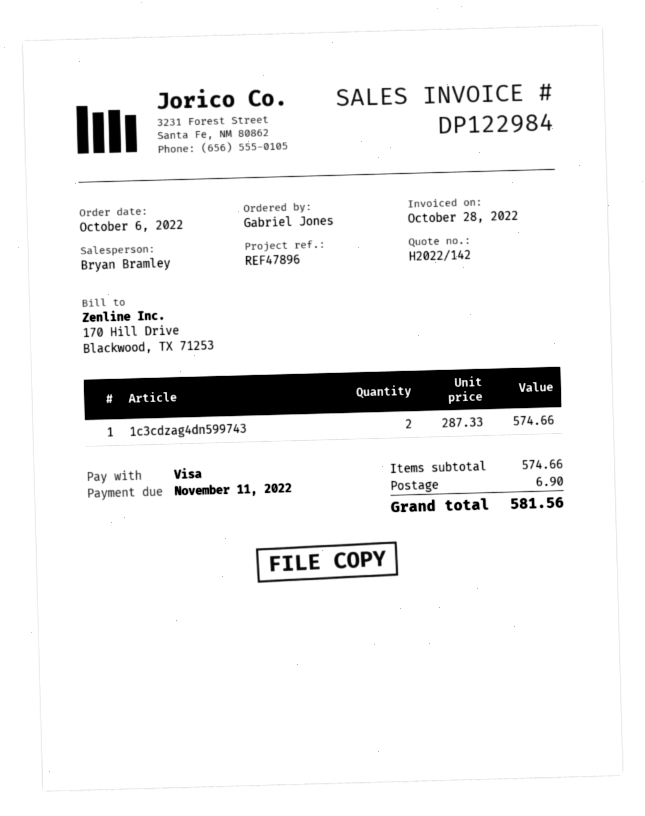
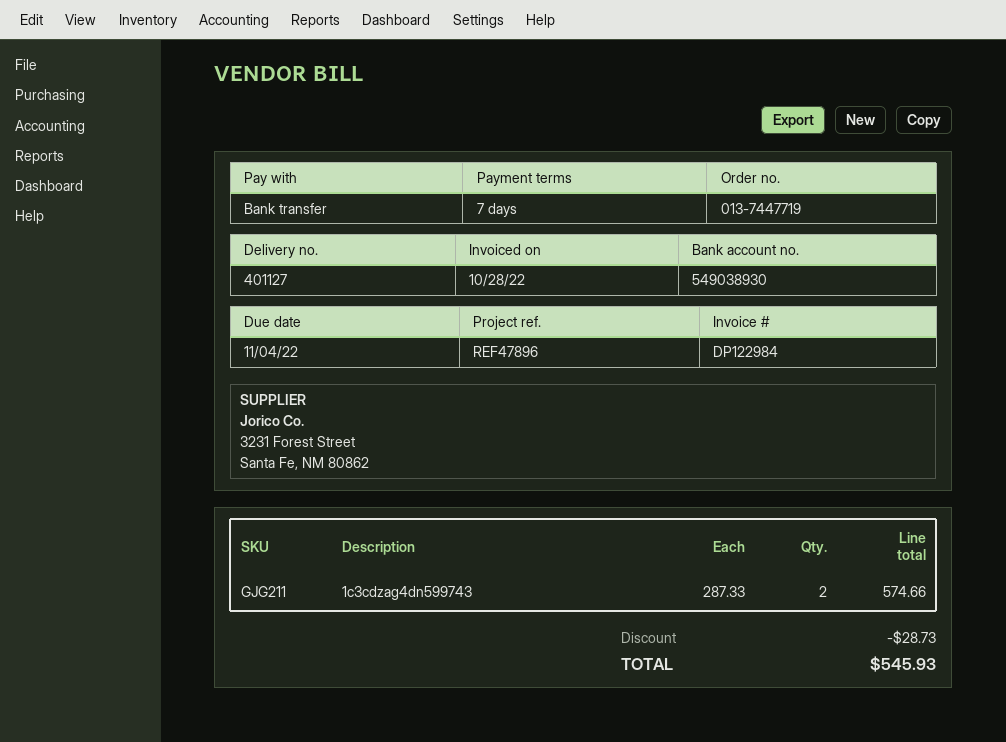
due date: 2022-11-11 -> 2022-11-04
payment method: Visa -> bank transfer
discount: none -> 28.73
shipping: 6.90 -> none
total: 581.56 -> 545.93

